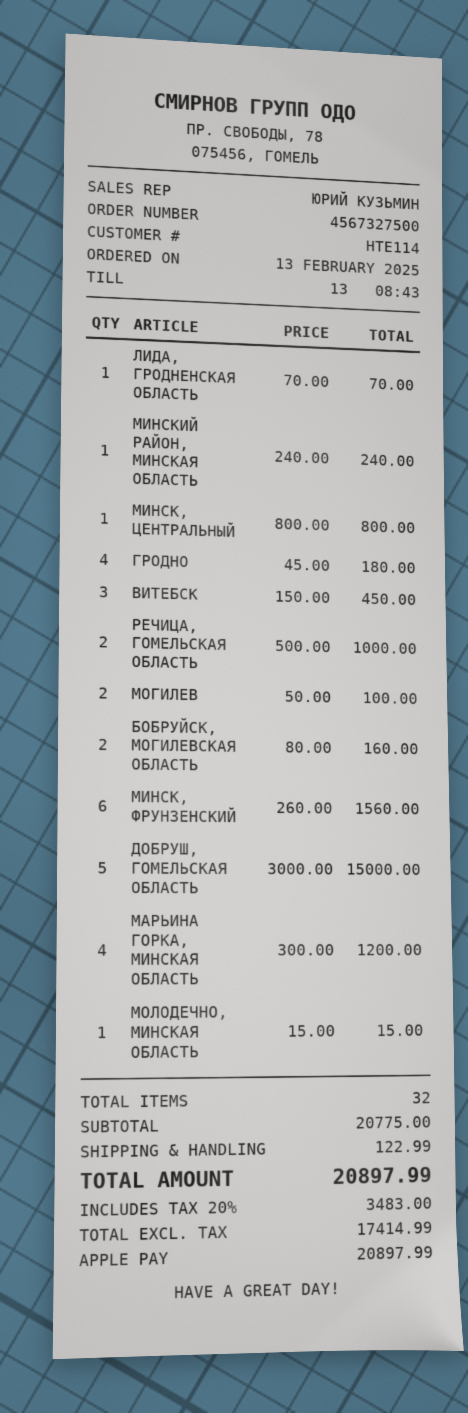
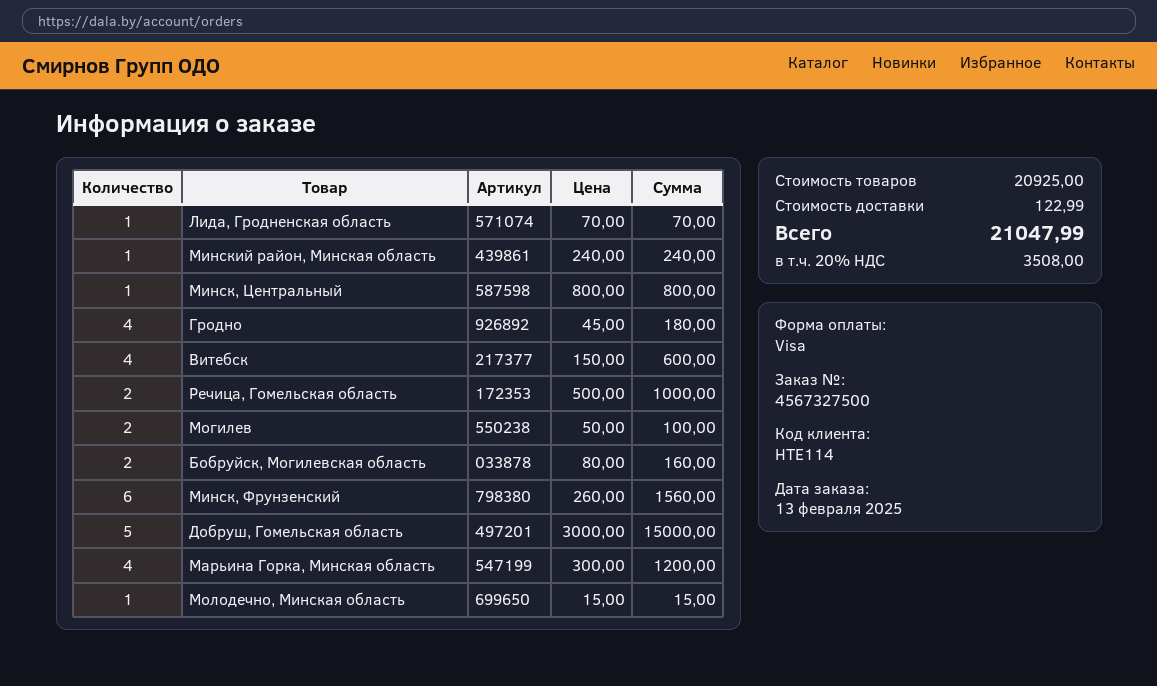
payment method: Apple Pay -> Visa
ВИТЕБСК: 3 x 150.00 = 450.00 -> 4 x 150.00 = 600.00
subtotal: 20775.00 -> 20925.00
tax: 20% = 3483.00 -> 20% = 3508.00
total: 20897.99 -> 21047.99

